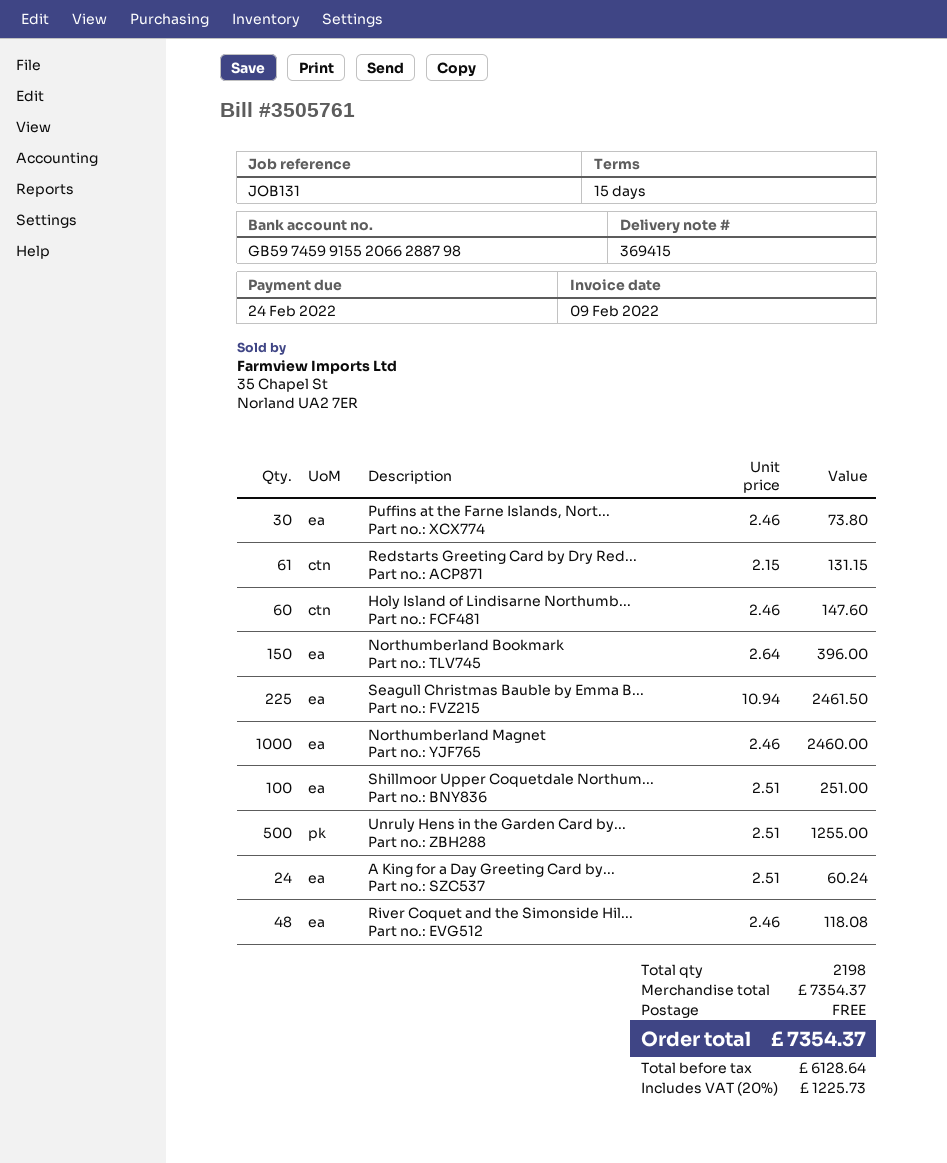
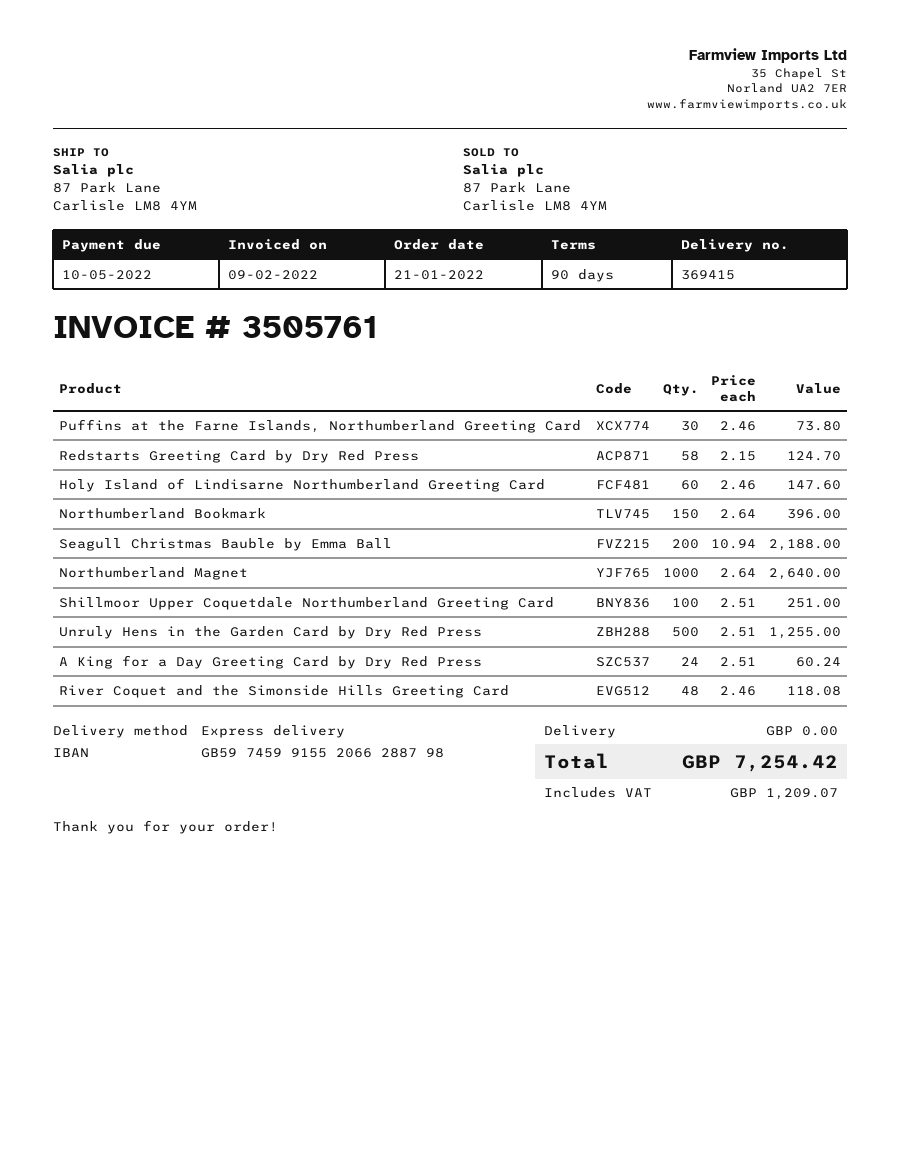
payment terms: 15 days -> 90 days
due date: 2022-02-24 -> 2022-05-10
Redstarts Greeting Card by Dry Red...: 61 x 2.15 = 131.15 -> 58 x 2.15 = 124.70
Seagull Christmas Bauble by Emma B...: 225 x 10.94 = 2461.50 -> 200 x 10.94 = 2188.00
Northumberland Magnet: 1000 x 2.46 = 2460.00 -> 1000 x 2.64 = 2640.00
tax: 1225.73 -> 1209.07
total: 7354.37 -> 7254.42

